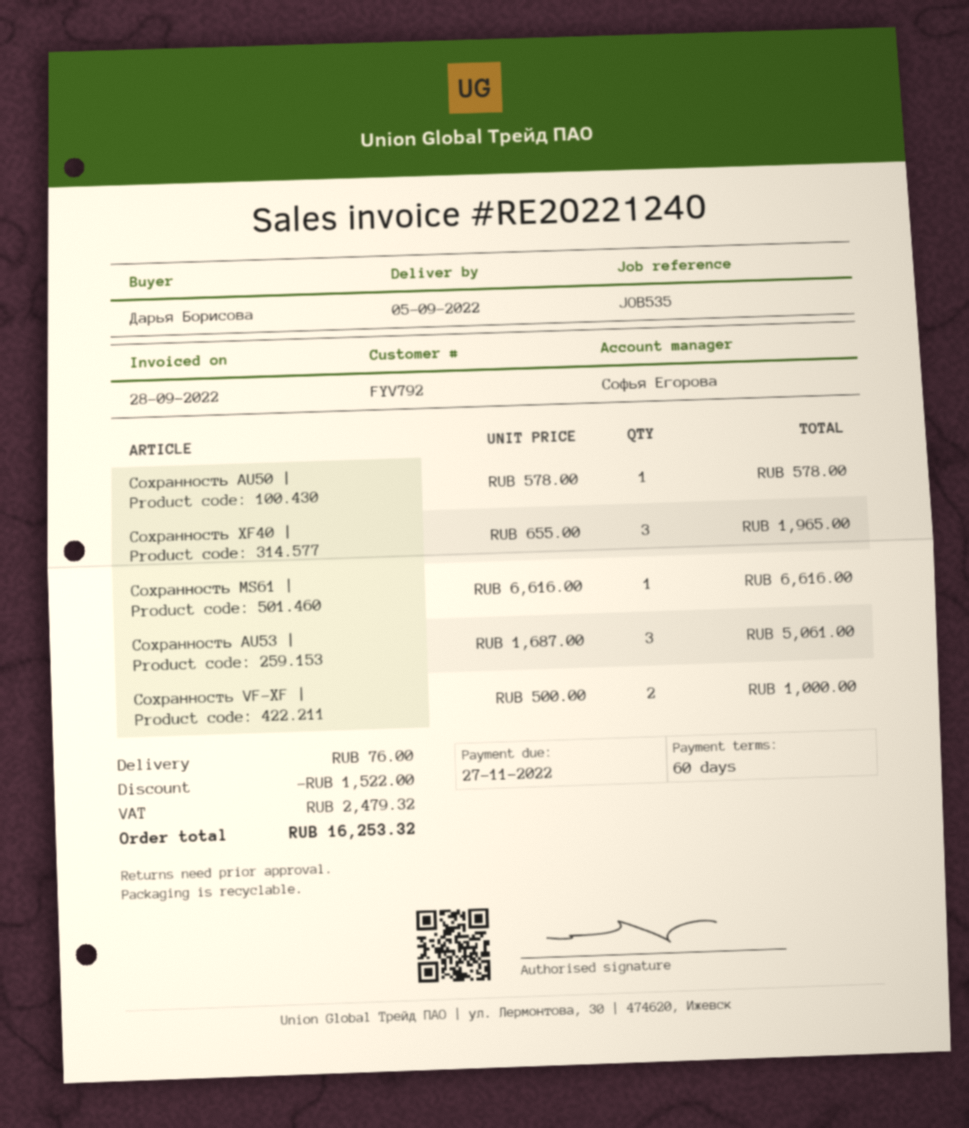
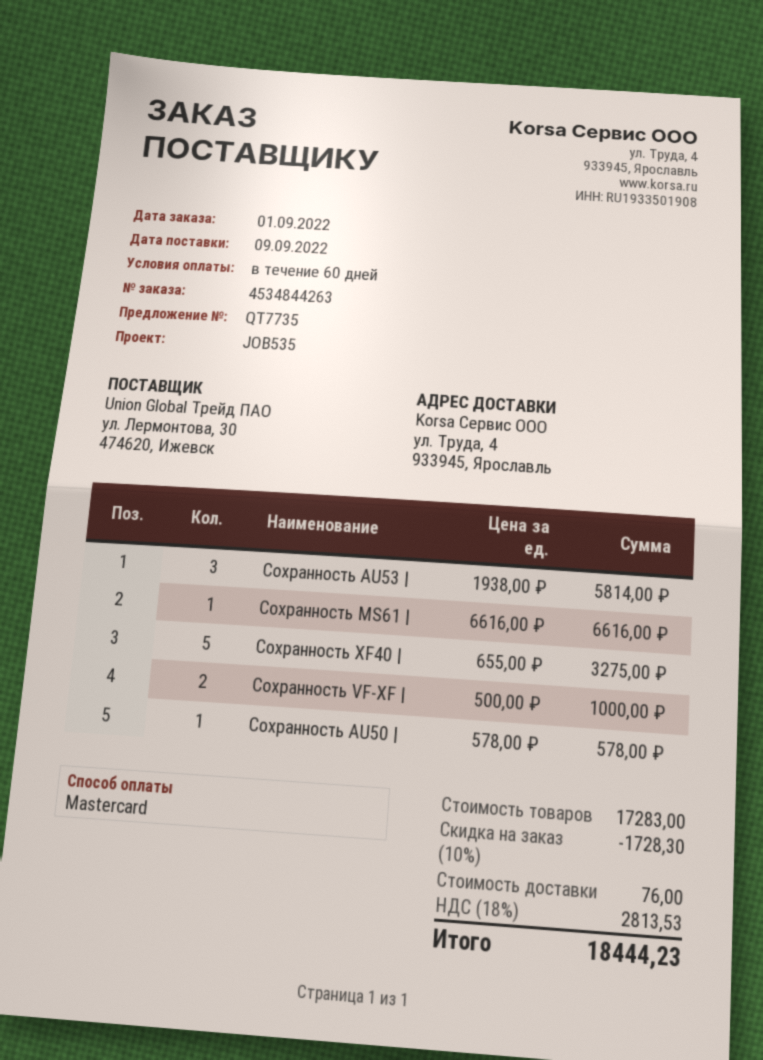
delivery date: 2022-09-05 -> 2022-09-09
Сохранность XF40 |: 3 x 655.00 = 1965.00 -> 5 x 655.00 = 3275.00
Сохранность AU53 |: 3 x 1687.00 = 5061.00 -> 3 x 1938.00 = 5814.00
discount: 1522.00 -> 1728.30
tax: 2479.32 -> 2813.53
total: 16253.32 -> 18444.23

